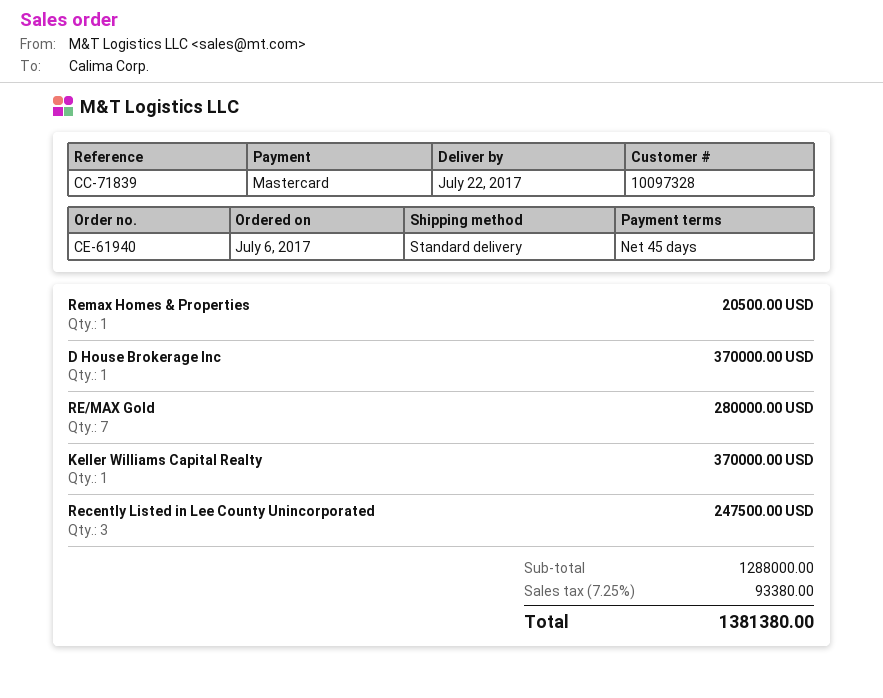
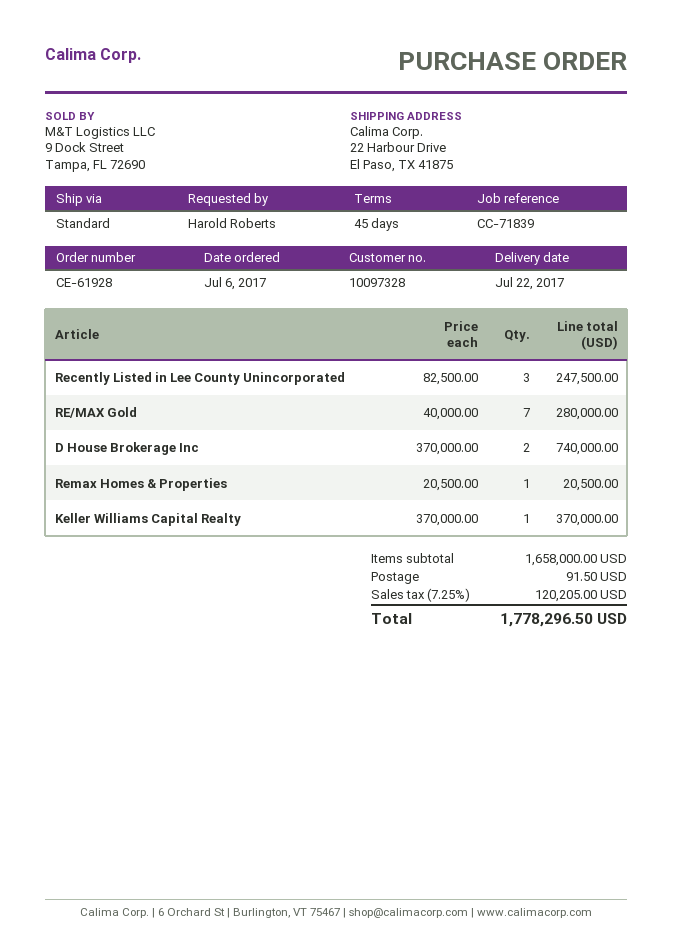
order number: CE-61940 -> CE-61928
D House Brokerage Inc: 1 for 370000.00 -> 2 for 740000.00
subtotal: 1288000.00 -> 1658000.00
shipping: none -> 91.50
tax: 7.25% = 93380.00 -> 7.25% = 120205.00
total: 1381380.00 -> 1778296.50

